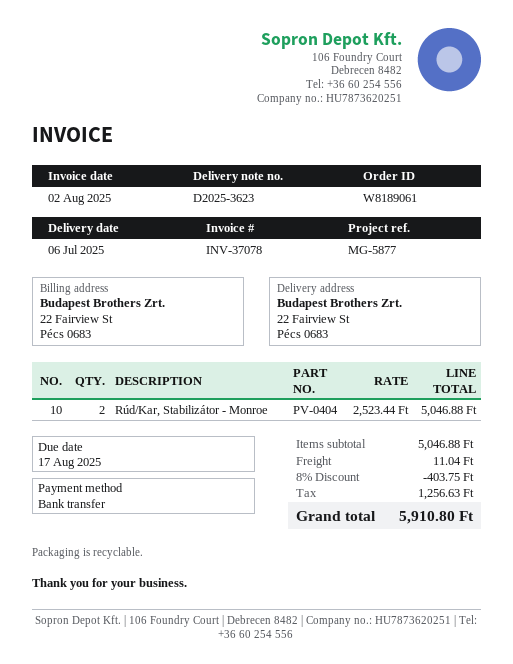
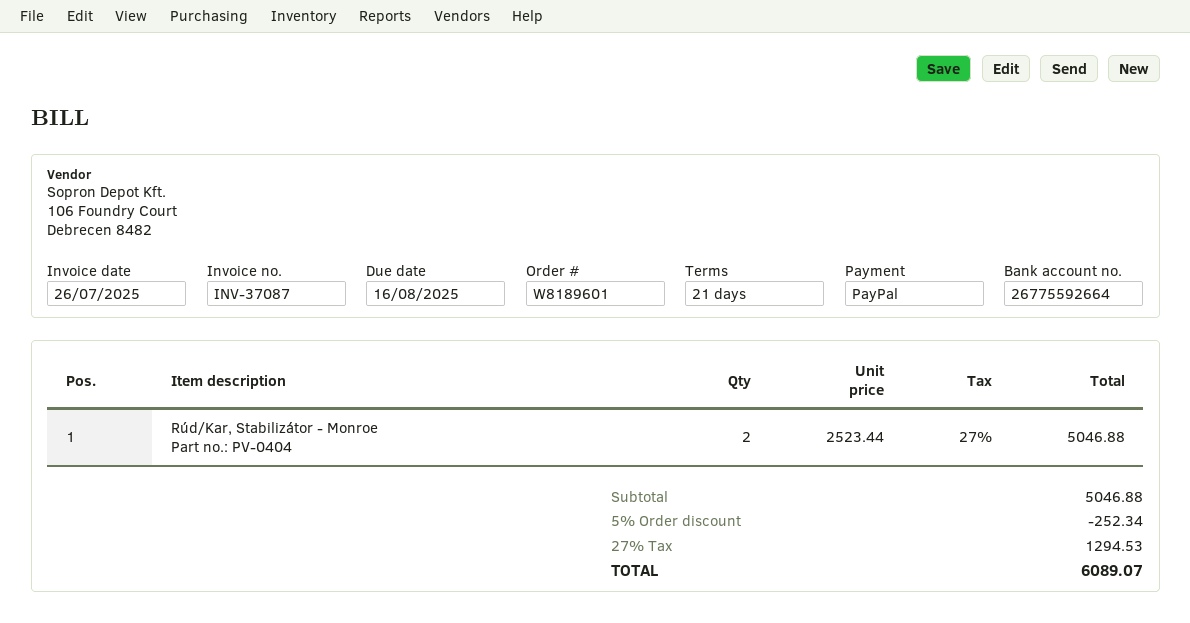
order number: W8189061 -> W8189601
invoice number: INV-37078 -> INV-37087
invoice date: 2025-08-02 -> 2025-07-26
due date: 2025-08-17 -> 2025-08-16
payment method: bank transfer -> PayPal
discount: 8% = 403.75 -> 5% = 252.34
shipping: 11.04 -> none
tax: 1256.63 -> 1294.53
total: 5910.80 -> 6089.07

